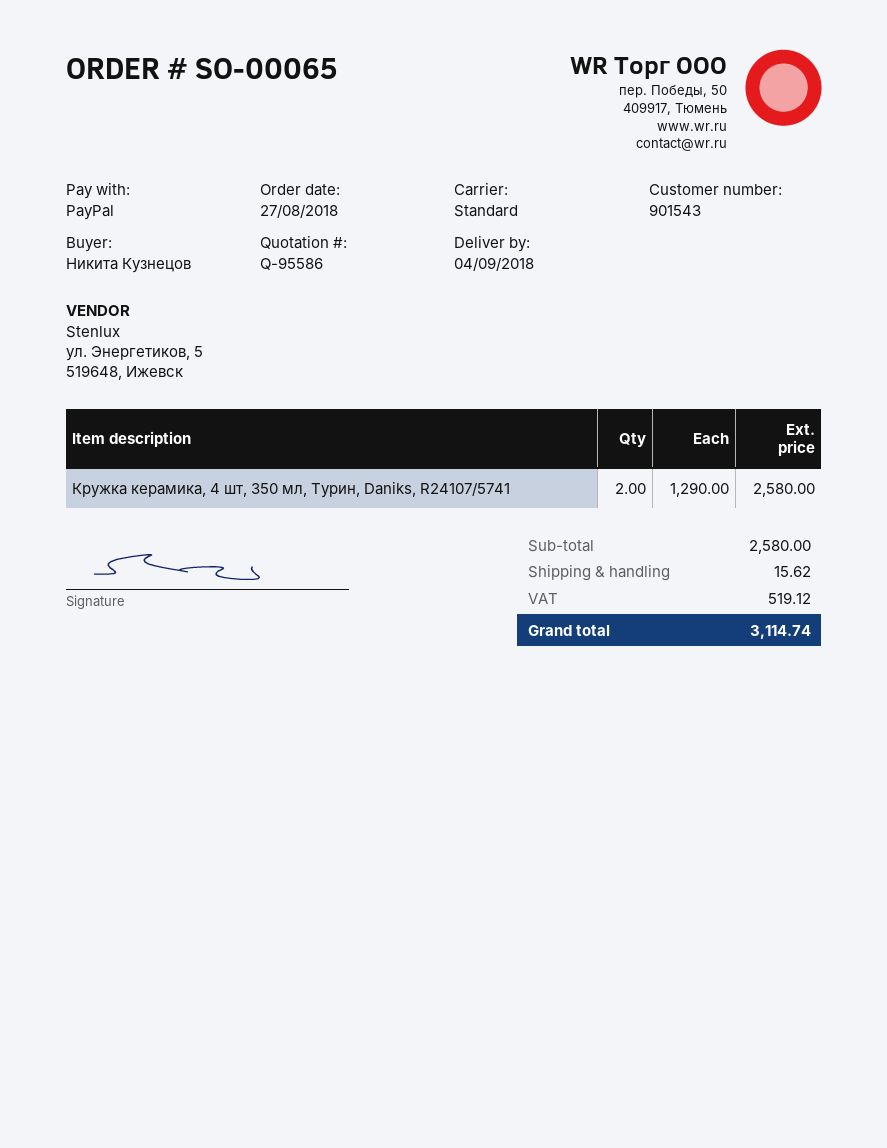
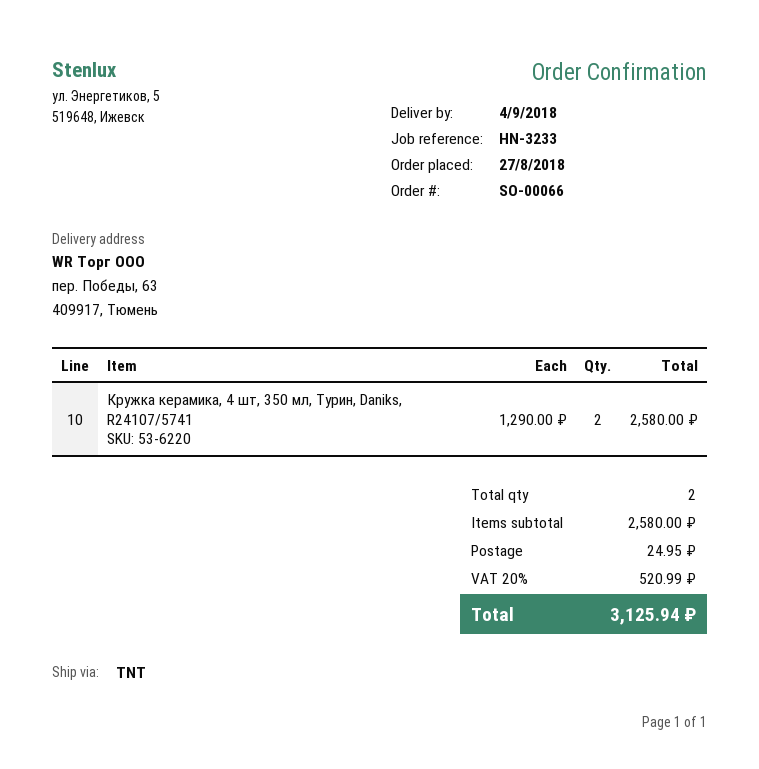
order number: SO-00065 -> SO-00066
shipping method: standard -> TNT
shipping: 15.62 -> 24.95
tax: 519.12 -> 520.99
total: 3114.74 -> 3125.94

